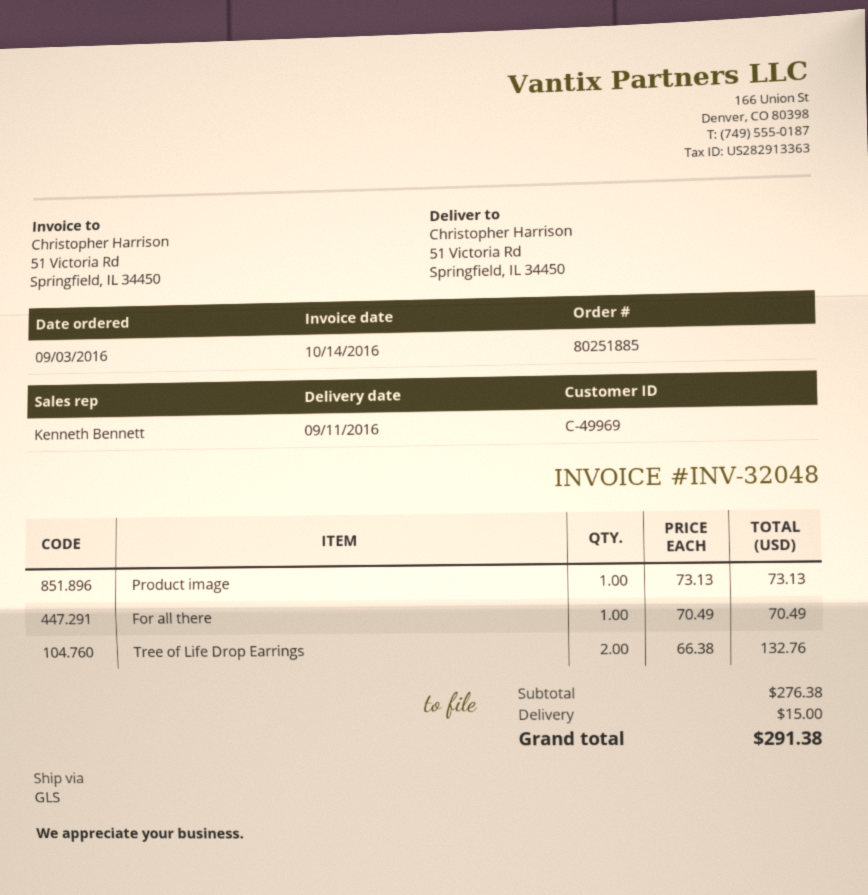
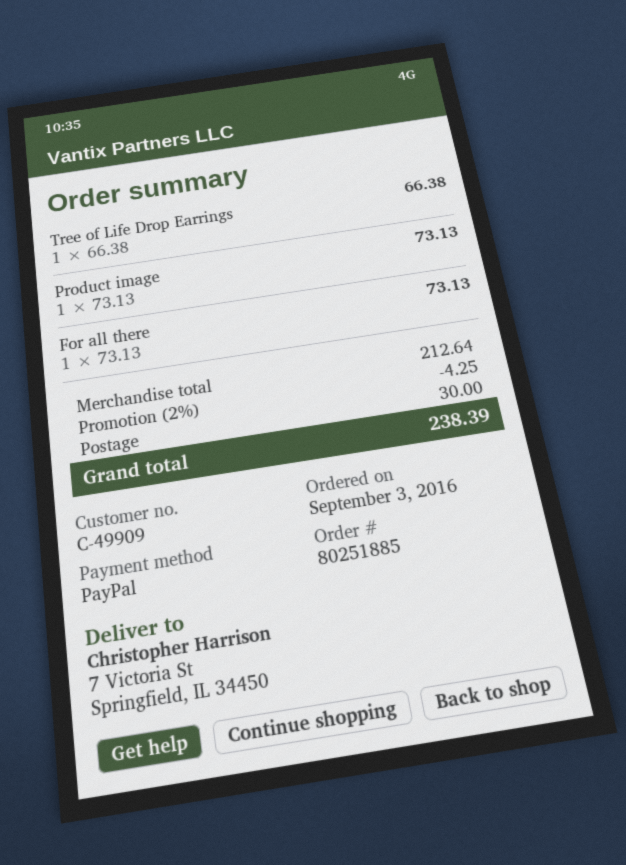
customer number: C-49969 -> C-49909
ship to: 51 Victoria Rd, Springfield, IL 34450 -> 7 Victoria St, Springfield, IL 34450
For all there: 1 x 70.49 = 70.49 -> 1 x 73.13 = 73.13
Tree of Life Drop Earrings: 2 x 66.38 = 132.76 -> 1 x 66.38 = 66.38
subtotal: 276.38 -> 212.64
discount: none -> 2% = 4.25
shipping: 15.00 -> 30.00
total: 291.38 -> 238.39

